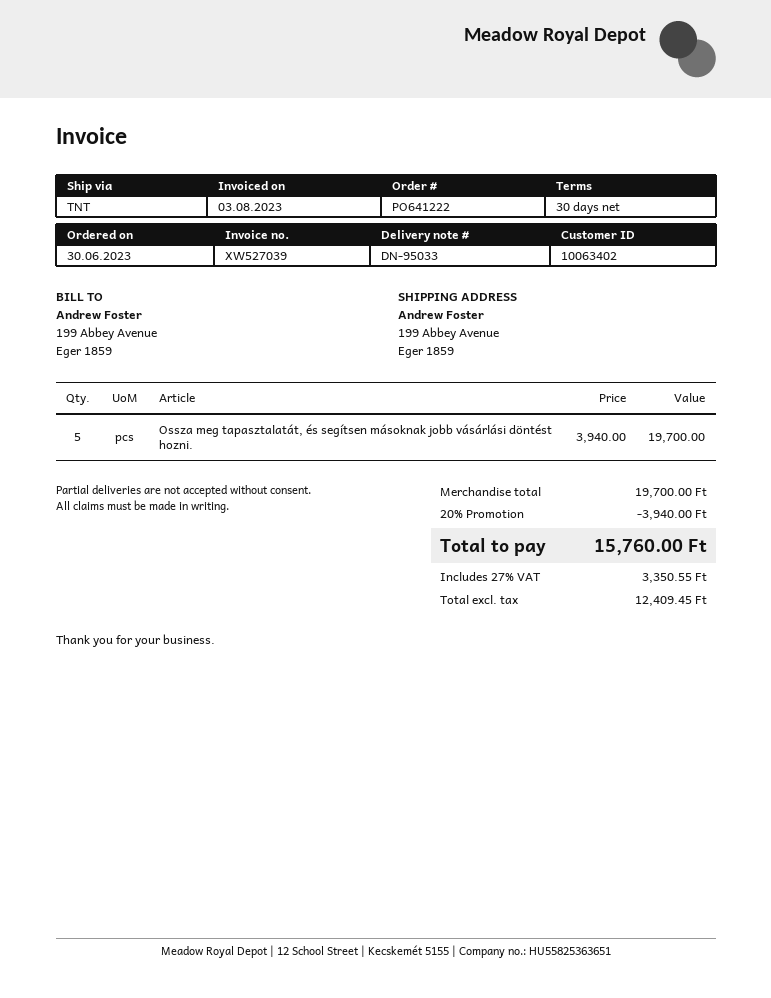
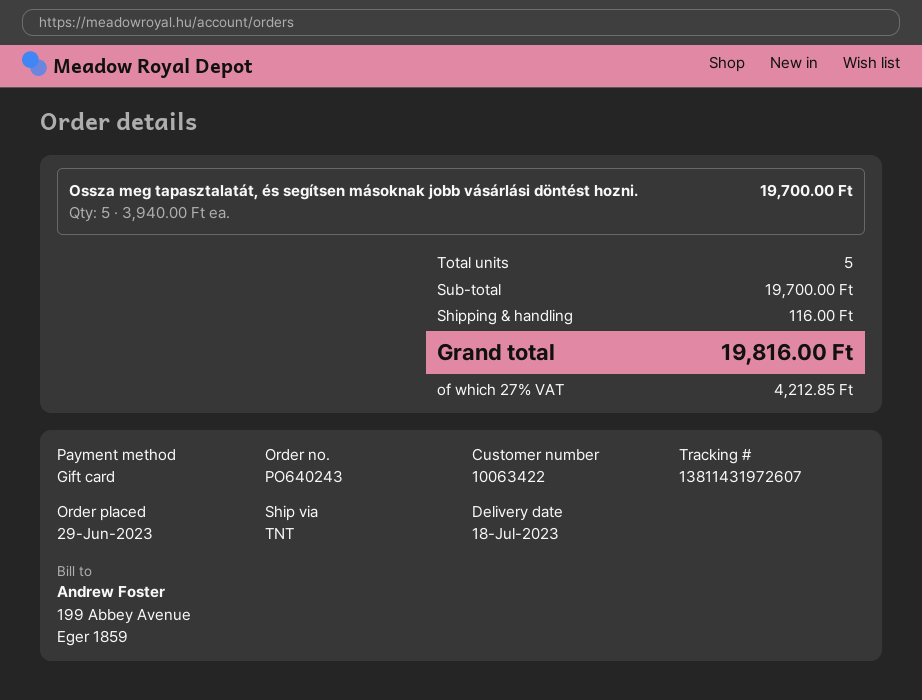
order number: PO641222 -> PO640243
order date: 2023-06-30 -> 2023-06-29
customer number: 10063402 -> 10063422
discount: 20% = 3940.00 -> none
shipping: none -> 116.00
tax: 27% = 3350.55 -> 27% = 4212.85
total: 15760.00 -> 19816.00

